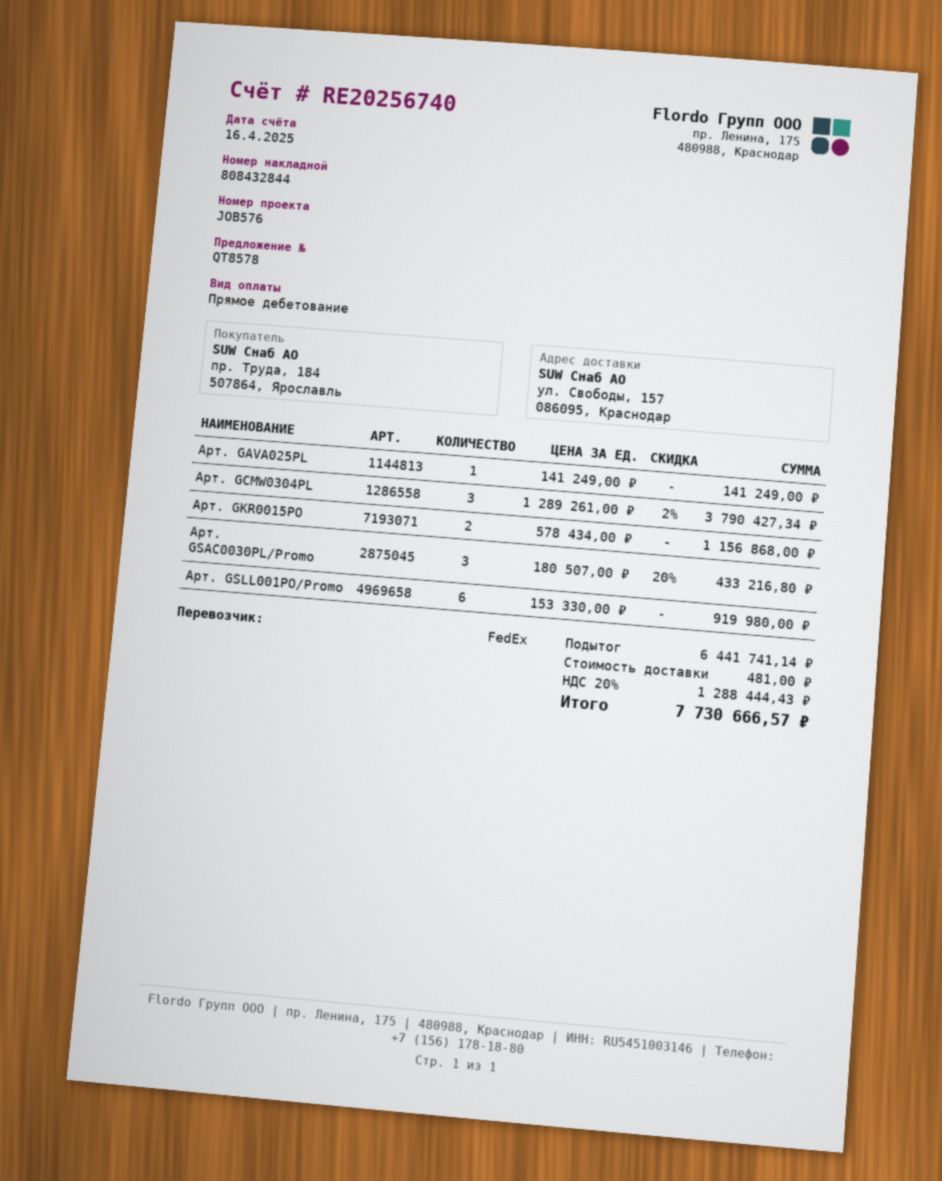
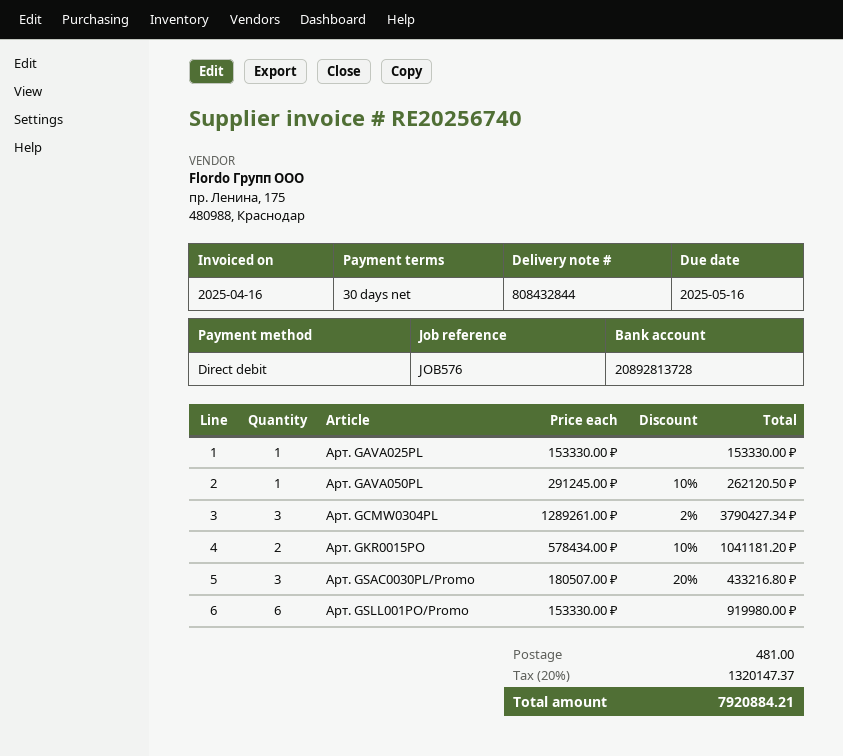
Арт. GAVA025PL: 1 x 141249.00 = 141249.00 -> 1 x 153330.00 = 153330.00
Арт. GKR0015PO: 2 x 578434.00 = 1156868.00 -> 2 x 578434.00 - 10% = 1041181.20
Арт. GAVA050PL: none -> 1 x 291245.00 - 10% = 262120.50
tax: 20% = 1288444.43 -> 20% = 1320147.37
total: 7730666.57 -> 7920884.21

